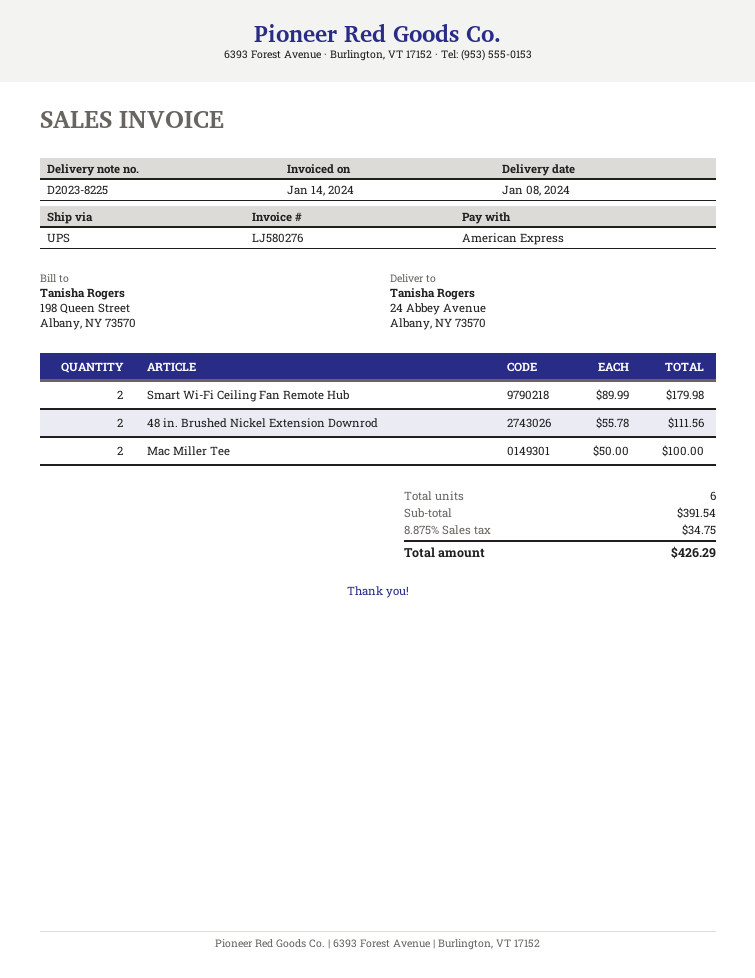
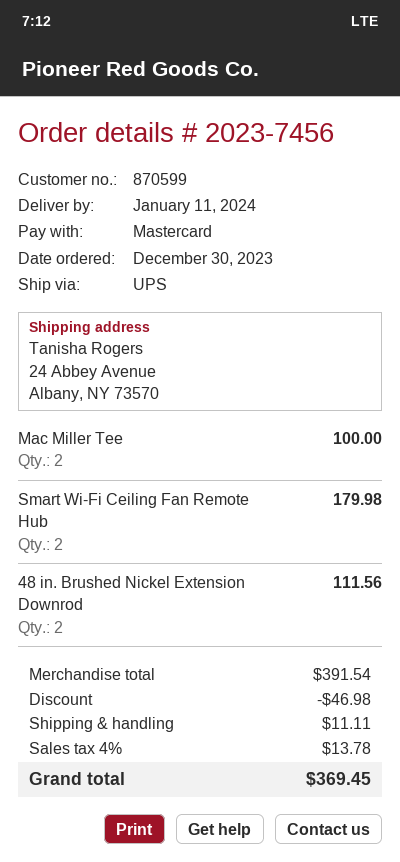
delivery date: 2024-01-08 -> 2024-01-11
payment method: American Express -> Mastercard
discount: none -> 46.98
shipping: none -> 11.11
tax: 8.875% = 34.75 -> 4% = 13.78
total: 426.29 -> 369.45

